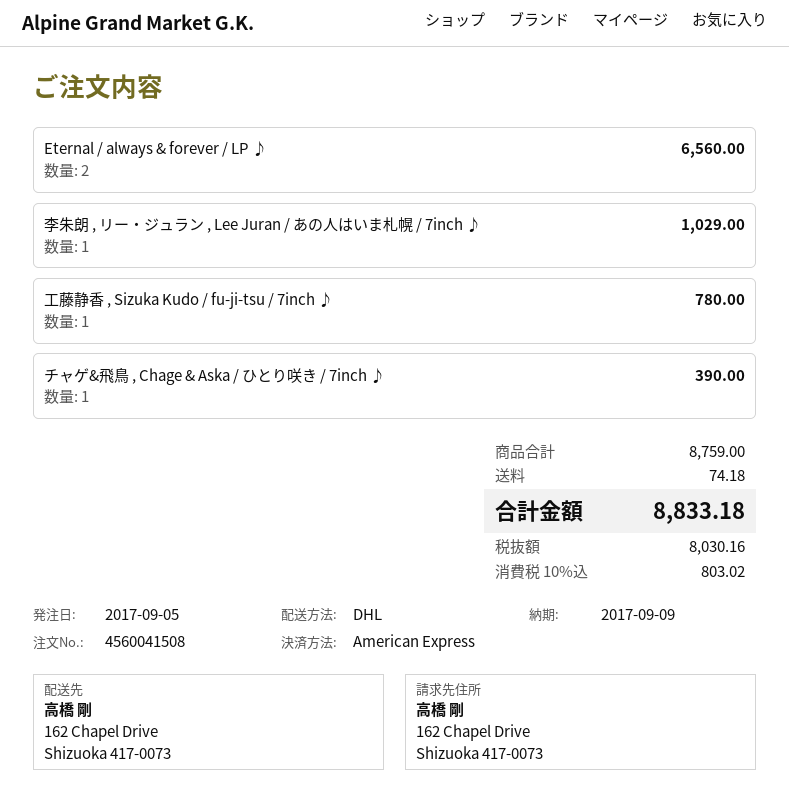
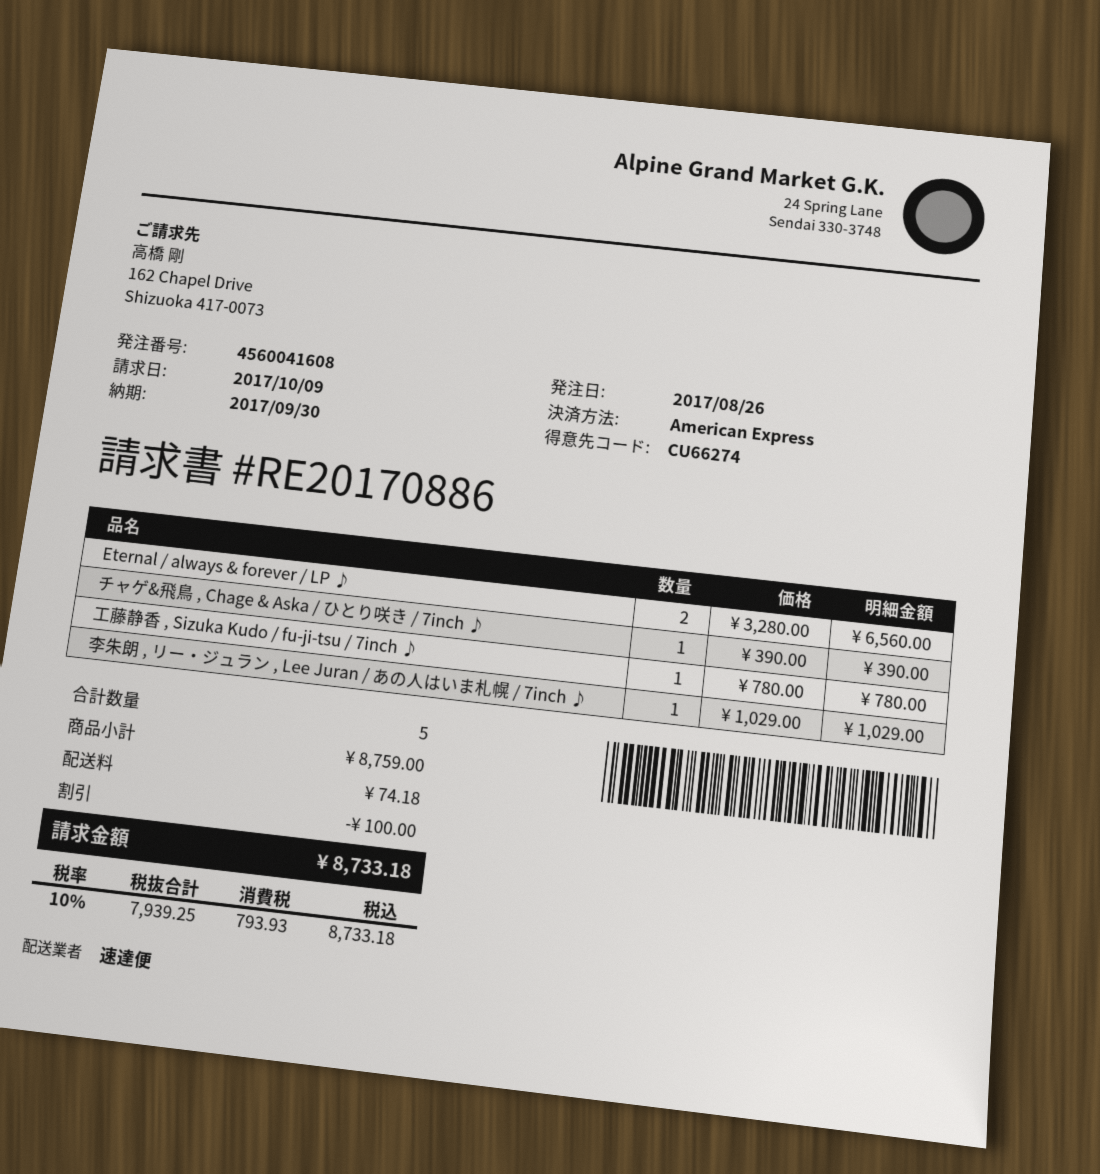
order number: 4560041508 -> 4560041608
order date: 2017-09-05 -> 2017-08-26
delivery date: 2017-09-09 -> 2017-09-30
shipping method: DHL -> express
discount: none -> 100.00
net: 8030.16 -> 7939.25
tax: 10% = 803.02 -> 10% = 793.93
total: 8833.18 -> 8733.18

